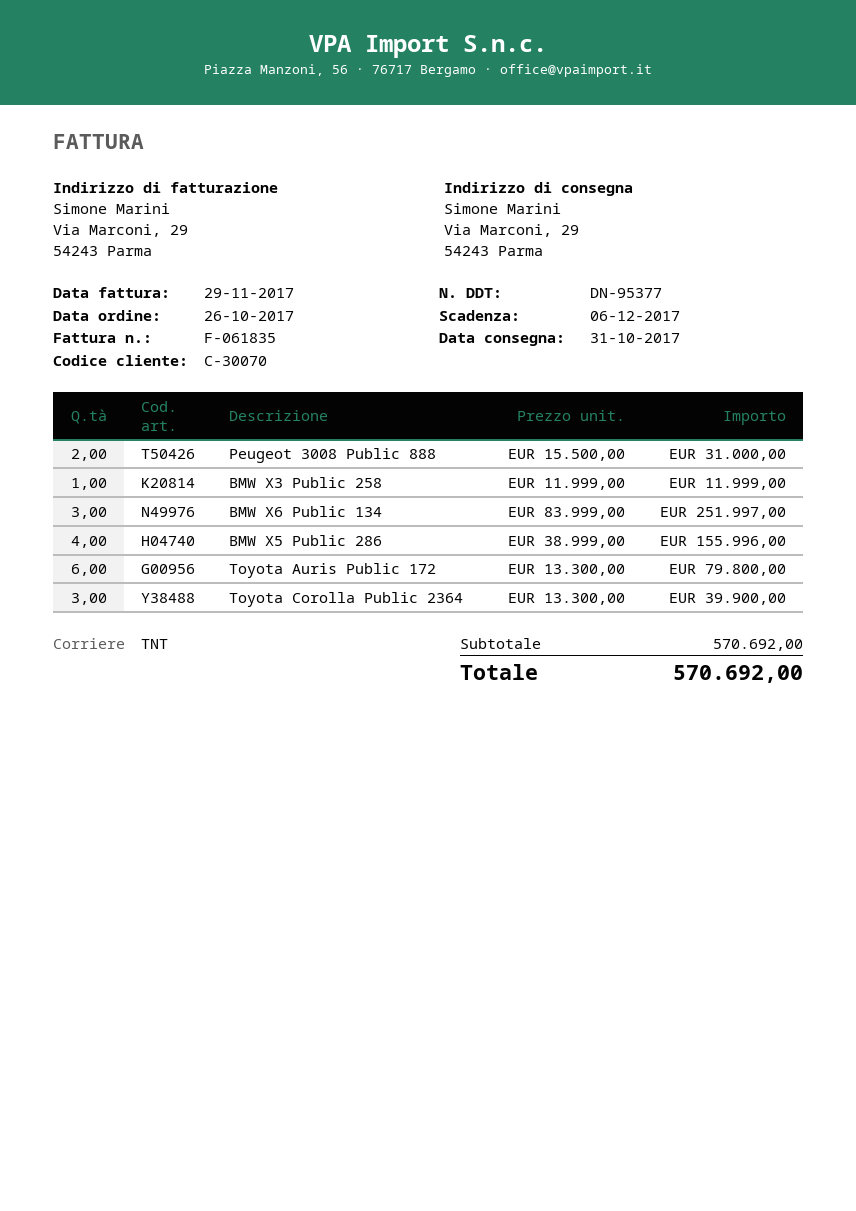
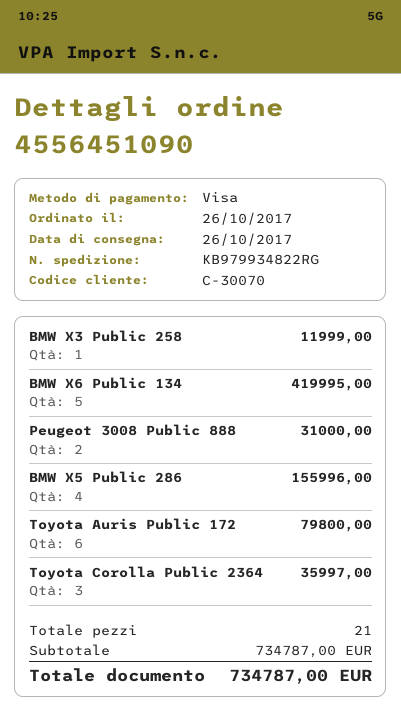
delivery date: 2017-10-31 -> 2017-10-26
BMW X6 Public 134: 3 for 251997.00 -> 5 for 419995.00
Toyota Corolla Public 2364: 3 for 39900.00 -> 3 for 35997.00
subtotal: 570692.00 -> 734787.00
total: 570692.00 -> 734787.00

